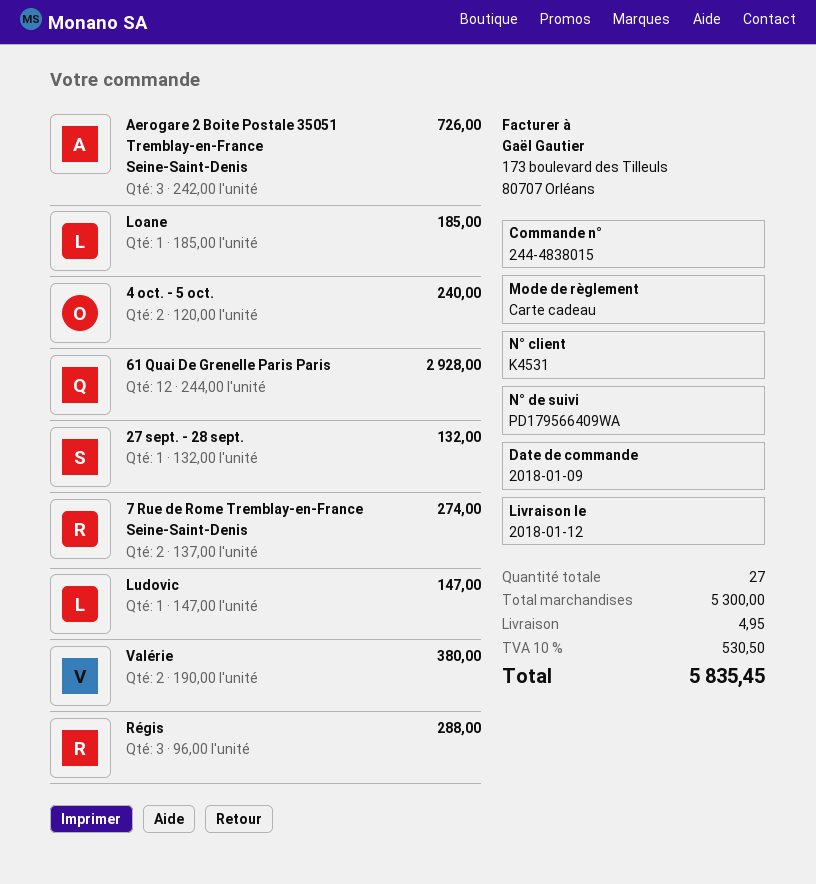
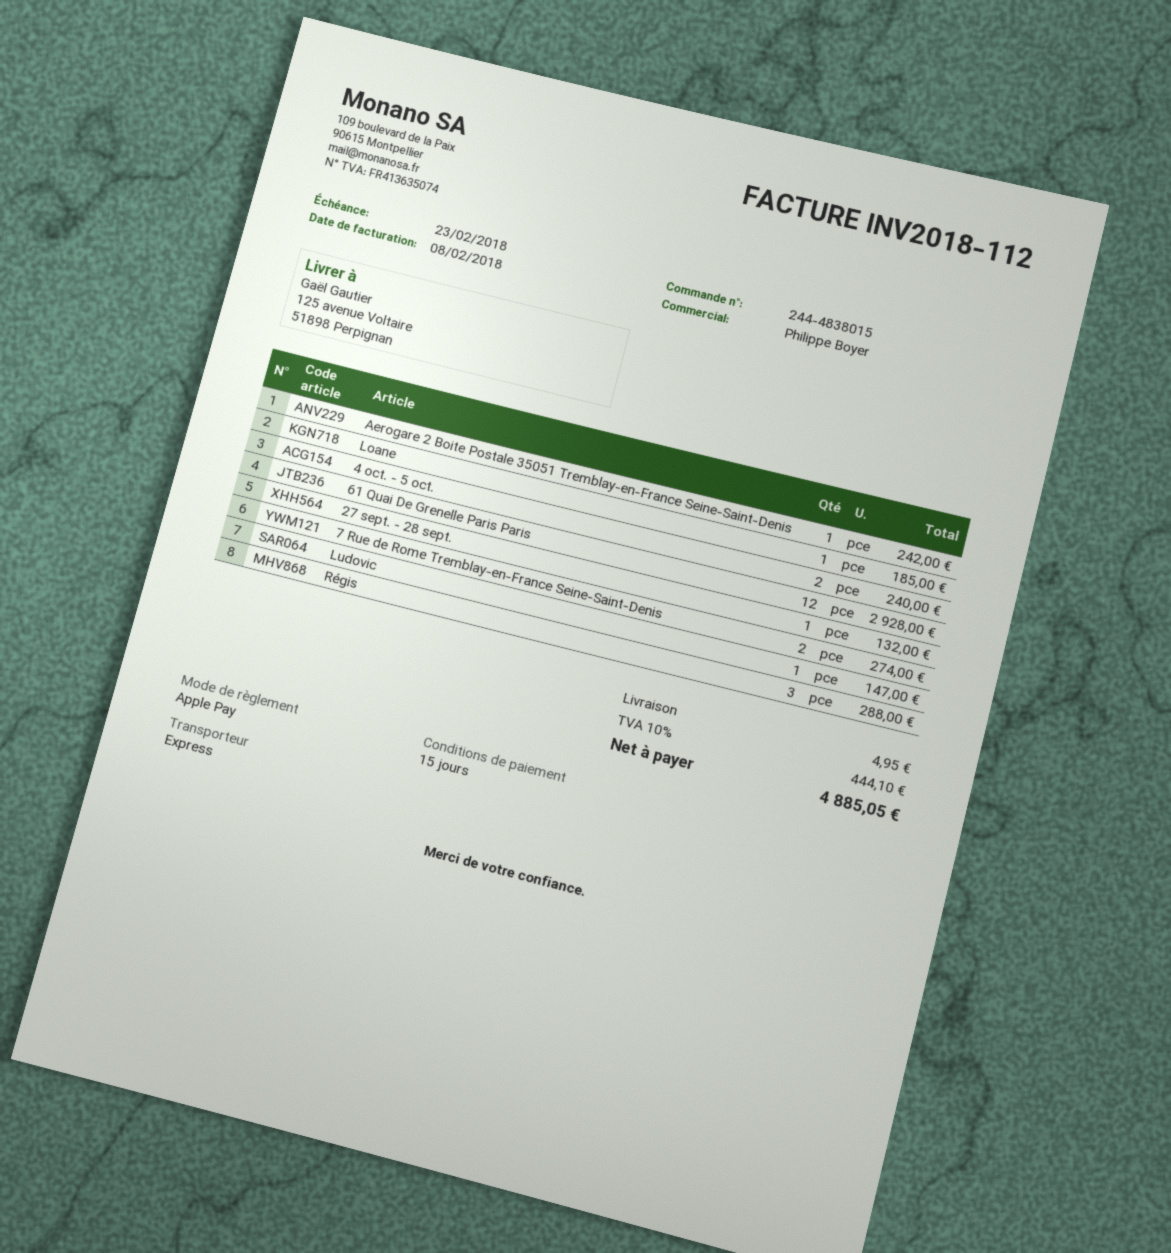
payment method: gift card -> Apple Pay
Aerogare 2 Boite Postale 35051 Tremblay-en-France Seine-Saint-Denis: 3 for 726.00 -> 1 for 242.00
Valérie: 2 for 380.00 -> none
tax: 10% = 530.50 -> 10% = 444.10
total: 5835.45 -> 4885.05

